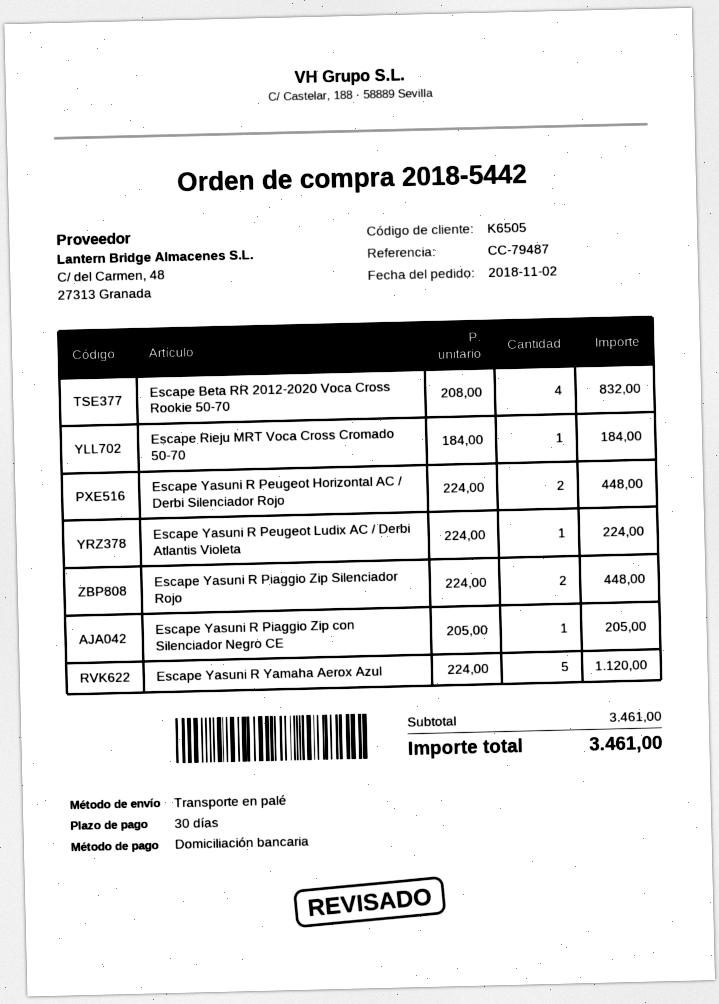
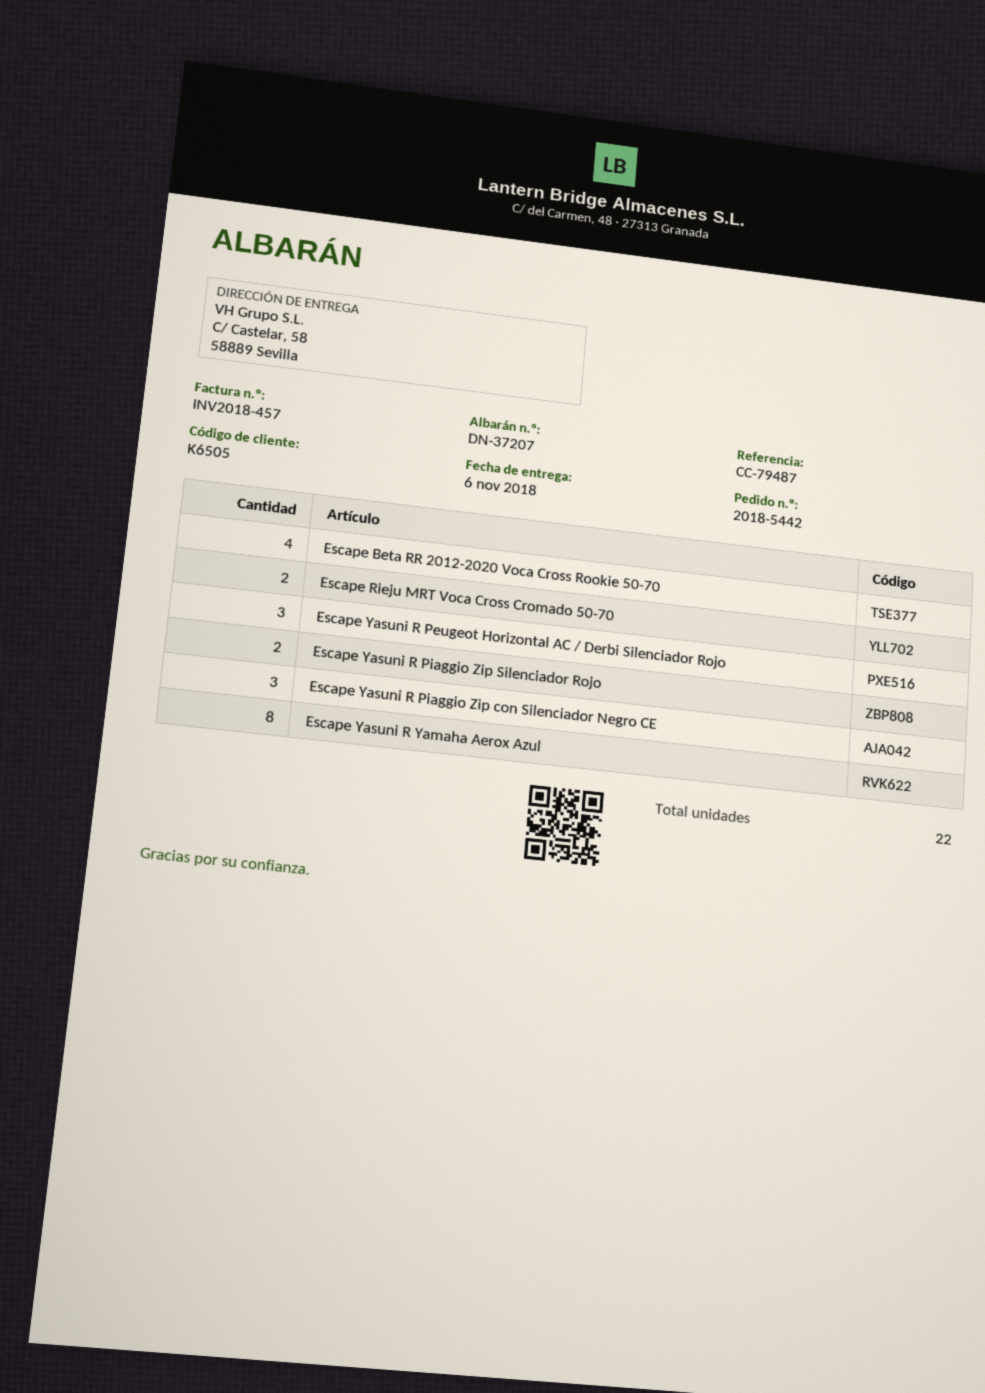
Escape Rieju MRT Voca Cross Cromado 50-70: 1 -> 2
Escape Yasuni R Peugeot Horizontal AC / Derbi Silenciador Rojo: 2 -> 3
Escape Yasuni R Peugeot Ludix AC / Derbi Atlantis Violeta: 1 -> none
Escape Yasuni R Piaggio Zip con Silenciador Negro CE: 1 -> 3
Escape Yasuni R Yamaha Aerox Azul: 5 -> 8

